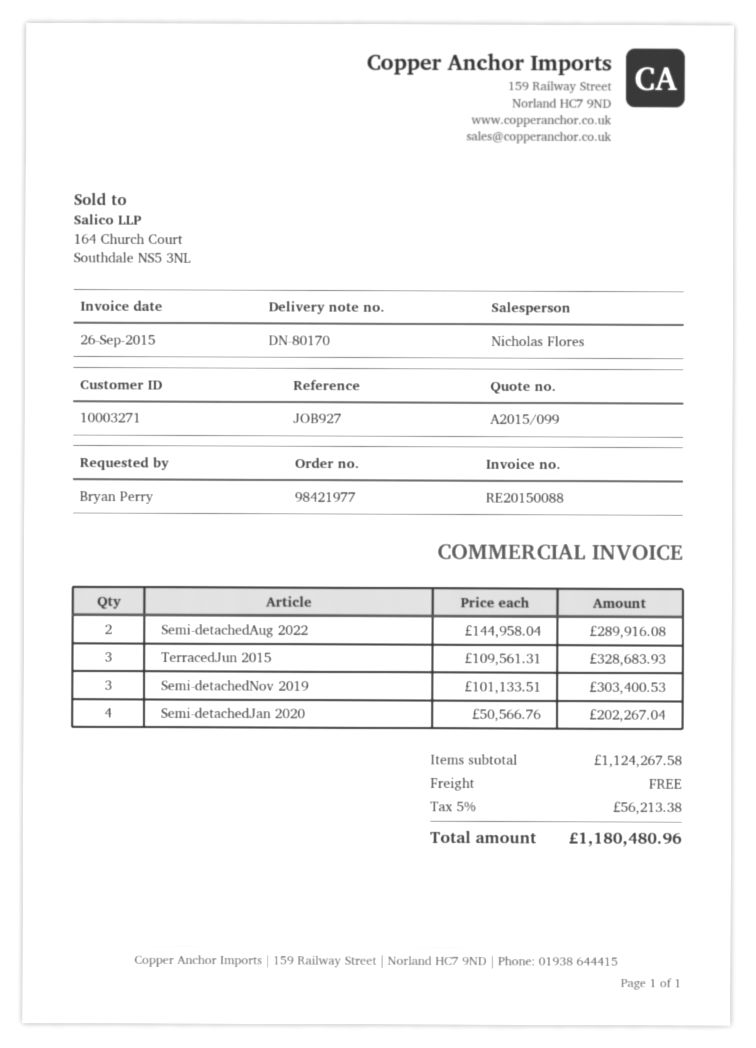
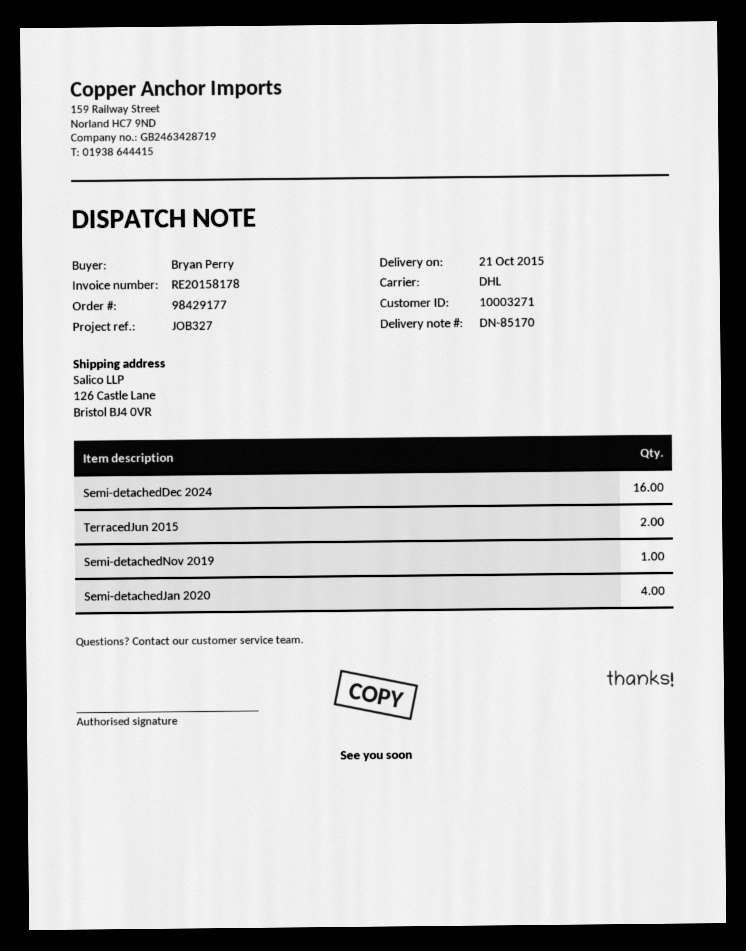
order number: 98421977 -> 98429177
delivery note number: DN-80170 -> DN-85170
invoice number: RE20150088 -> RE20158178
reference: JOB927 -> JOB327
Semi-detachedAug 2022: 2 -> none
TerracedJun 2015: 3 -> 2
Semi-detachedNov 2019: 3 -> 1
Semi-detachedDec 2024: none -> 16

